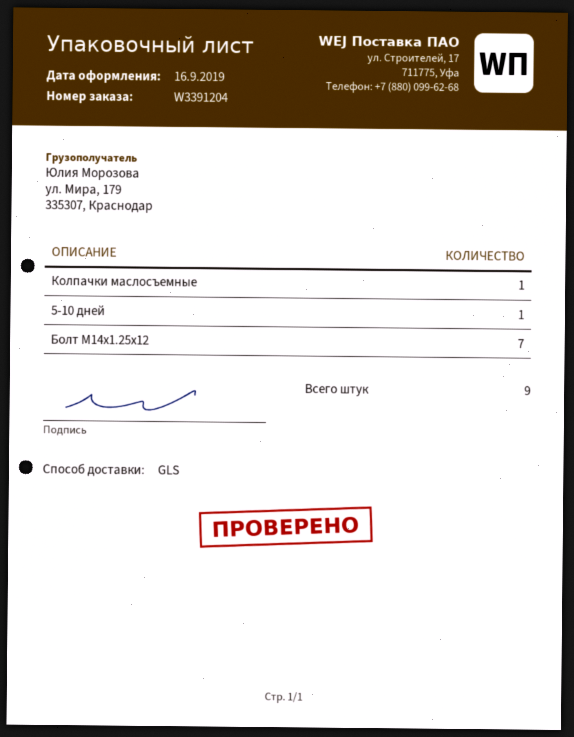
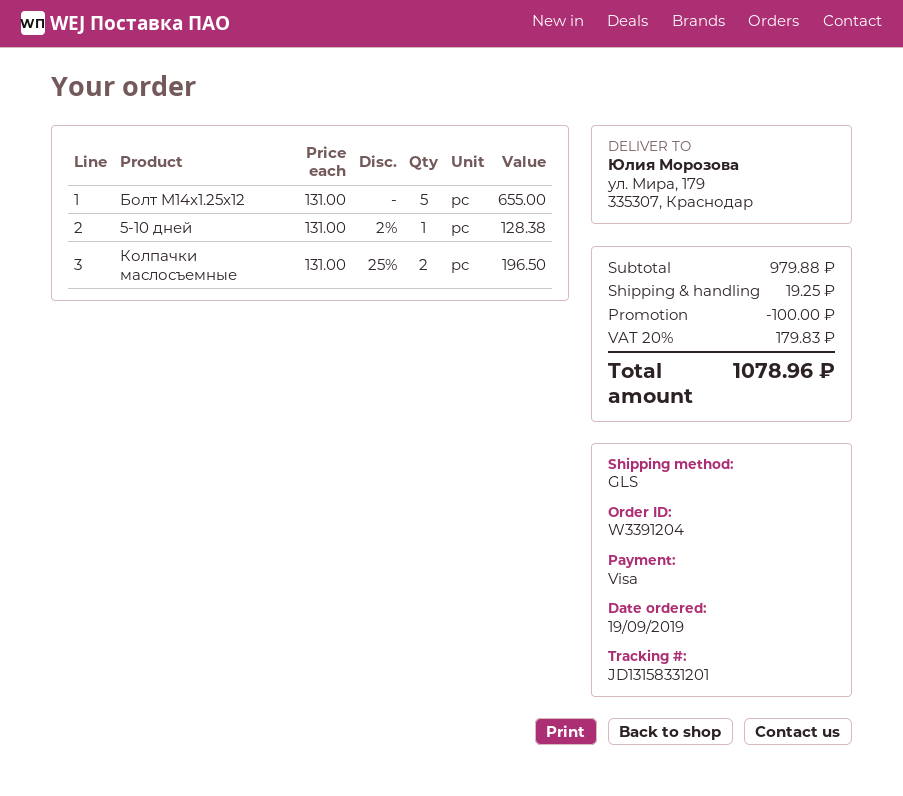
order date: 2019-09-16 -> 2019-09-19
Колпачки маслосъемные: 1 -> 2
Болт M14x1.25x12: 7 -> 5

